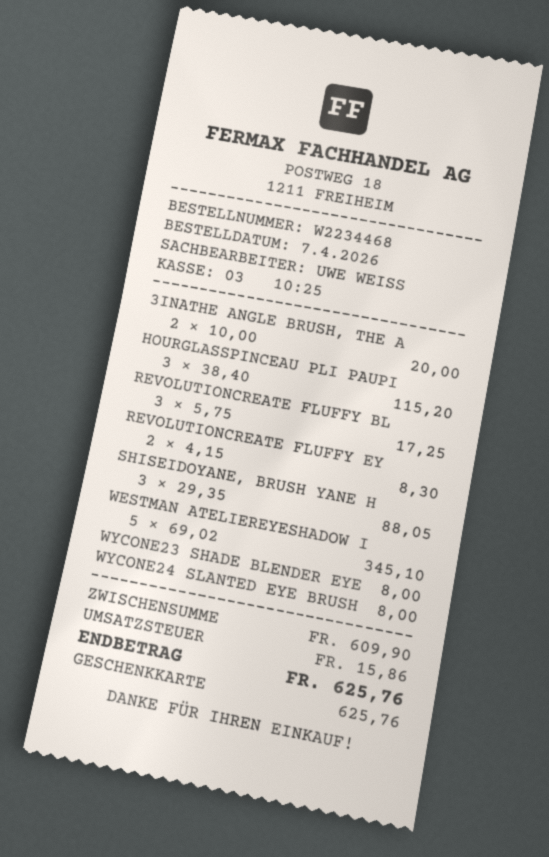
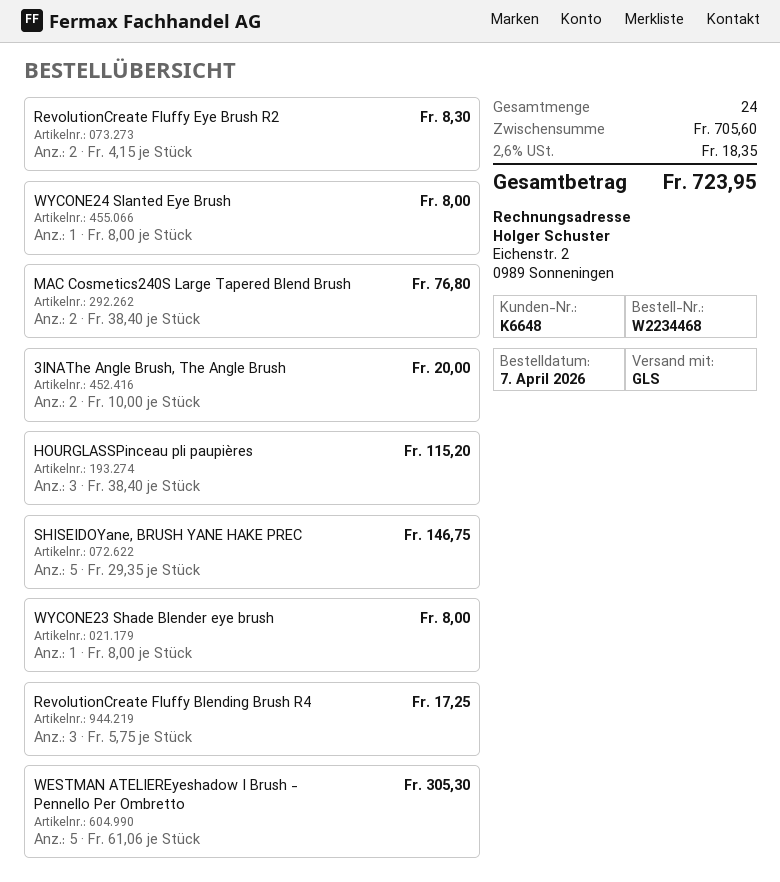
SHISEIDOYANE, BRUSH YANE H: 3 x 29.35 = 88.05 -> 5 x 29.35 = 146.75
WESTMAN ATELIEREYESHADOW I: 5 x 69.02 = 345.10 -> 5 x 61.06 = 305.30
MAC Cosmetics240S Large Tapered Blend Brush: none -> 2 x 38.40 = 76.80
subtotal: 609.90 -> 705.60
tax: 15.86 -> 18.35
total: 625.76 -> 723.95

